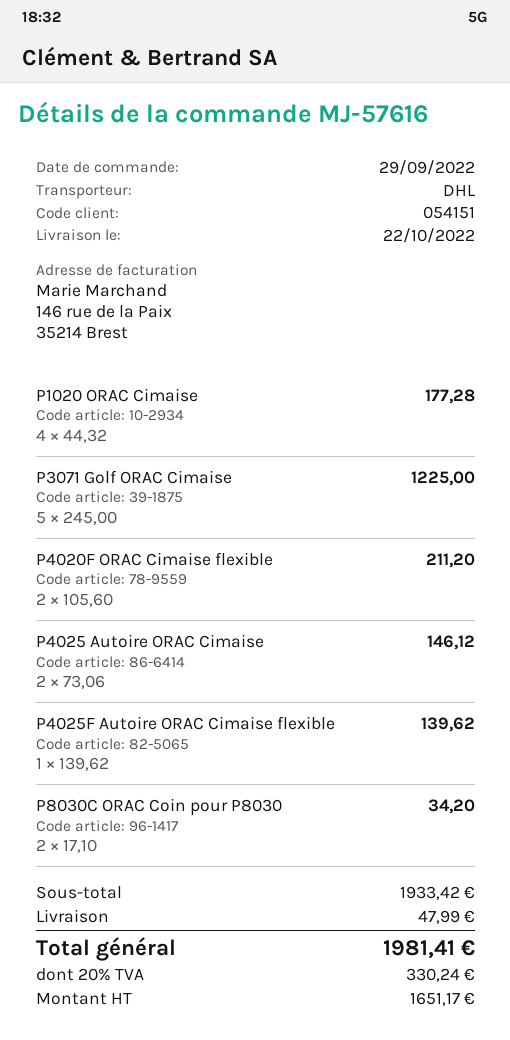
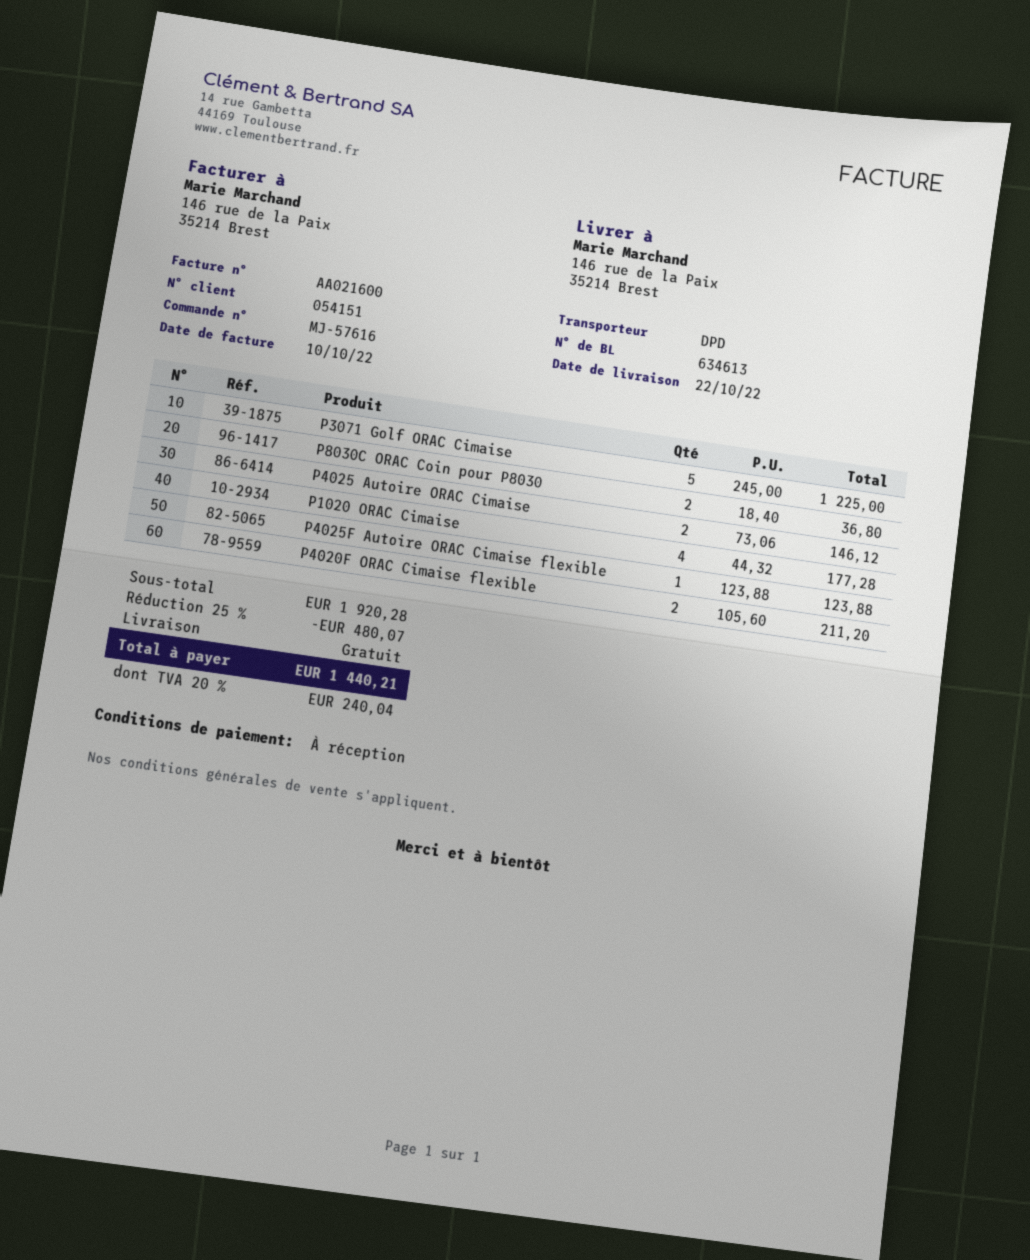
shipping method: DHL -> DPD
P4025F Autoire ORAC Cimaise flexible: 1 x 139.62 = 139.62 -> 1 x 123.88 = 123.88
P8030C ORAC Coin pour P8030: 2 x 17.10 = 34.20 -> 2 x 18.40 = 36.80
subtotal: 1933.42 -> 1920.28
discount: none -> 25% = 480.07
shipping: 47.99 -> 0.00
tax: 20% = 330.24 -> 20% = 240.04
total: 1981.41 -> 1440.21

